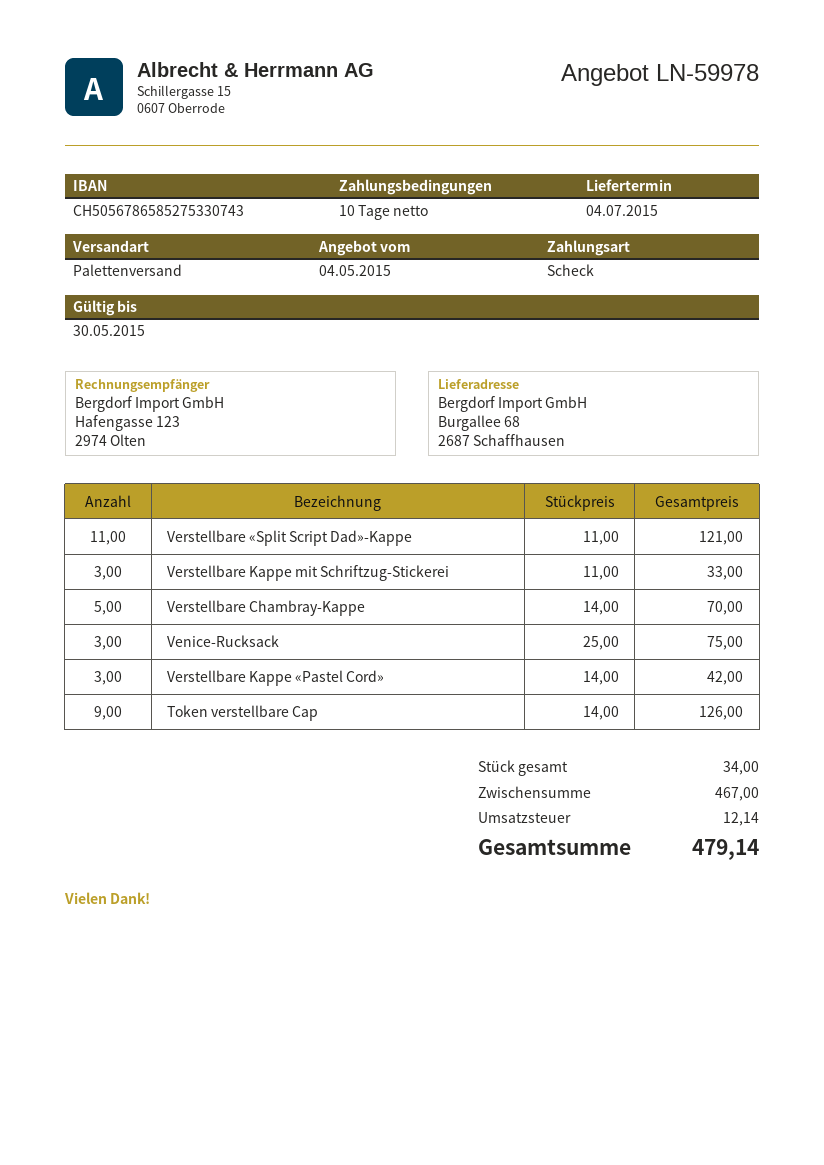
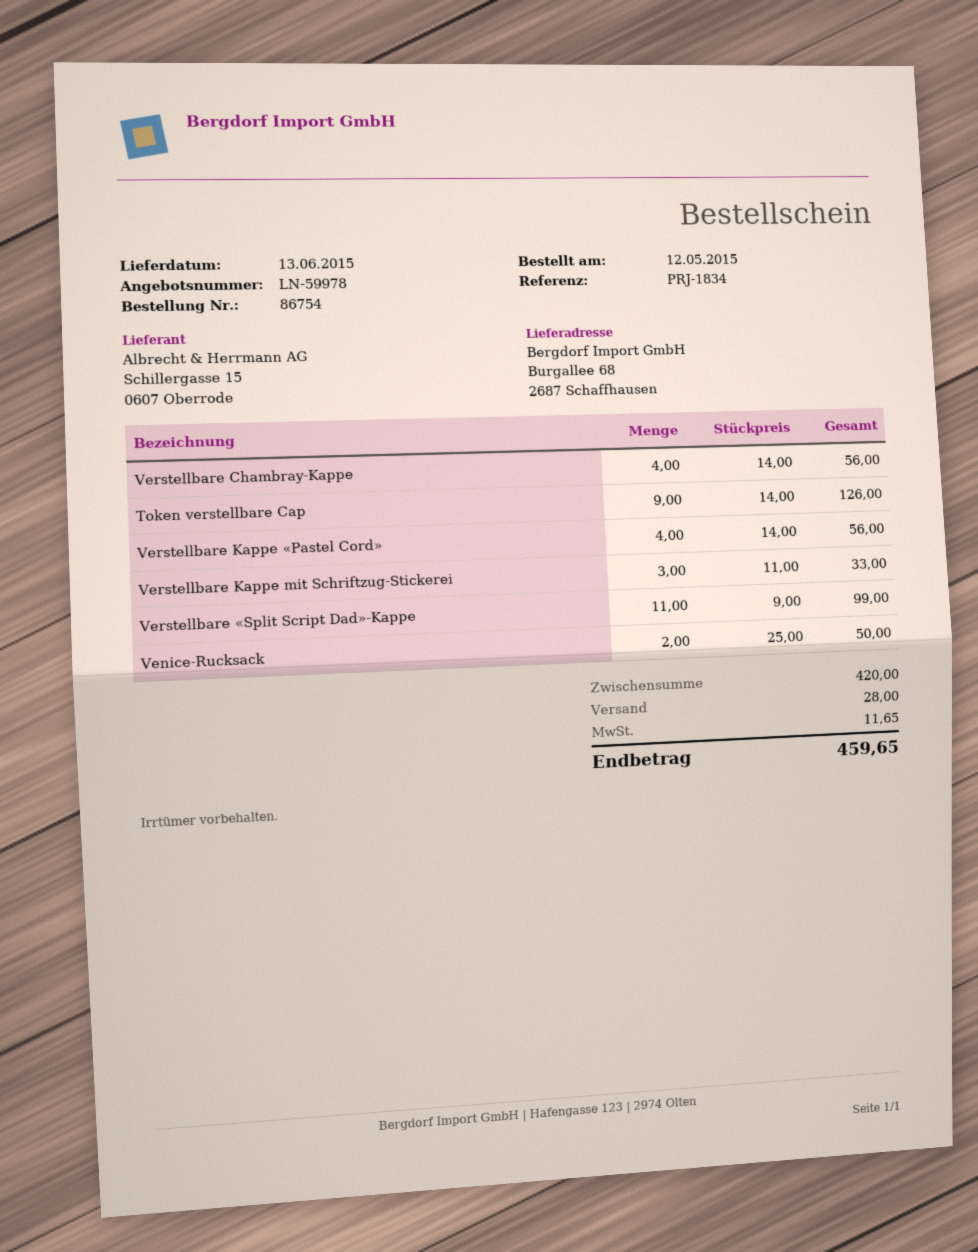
delivery date: 2015-07-04 -> 2015-06-13
Verstellbare «Split Script Dad»-Kappe: 11 x 11.00 = 121.00 -> 11 x 9.00 = 99.00
Verstellbare Chambray-Kappe: 5 x 14.00 = 70.00 -> 4 x 14.00 = 56.00
Venice-Rucksack: 3 x 25.00 = 75.00 -> 2 x 25.00 = 50.00
Verstellbare Kappe «Pastel Cord»: 3 x 14.00 = 42.00 -> 4 x 14.00 = 56.00
subtotal: 467.00 -> 420.00
shipping: none -> 28.00
tax: 12.14 -> 11.65
total: 479.14 -> 459.65

